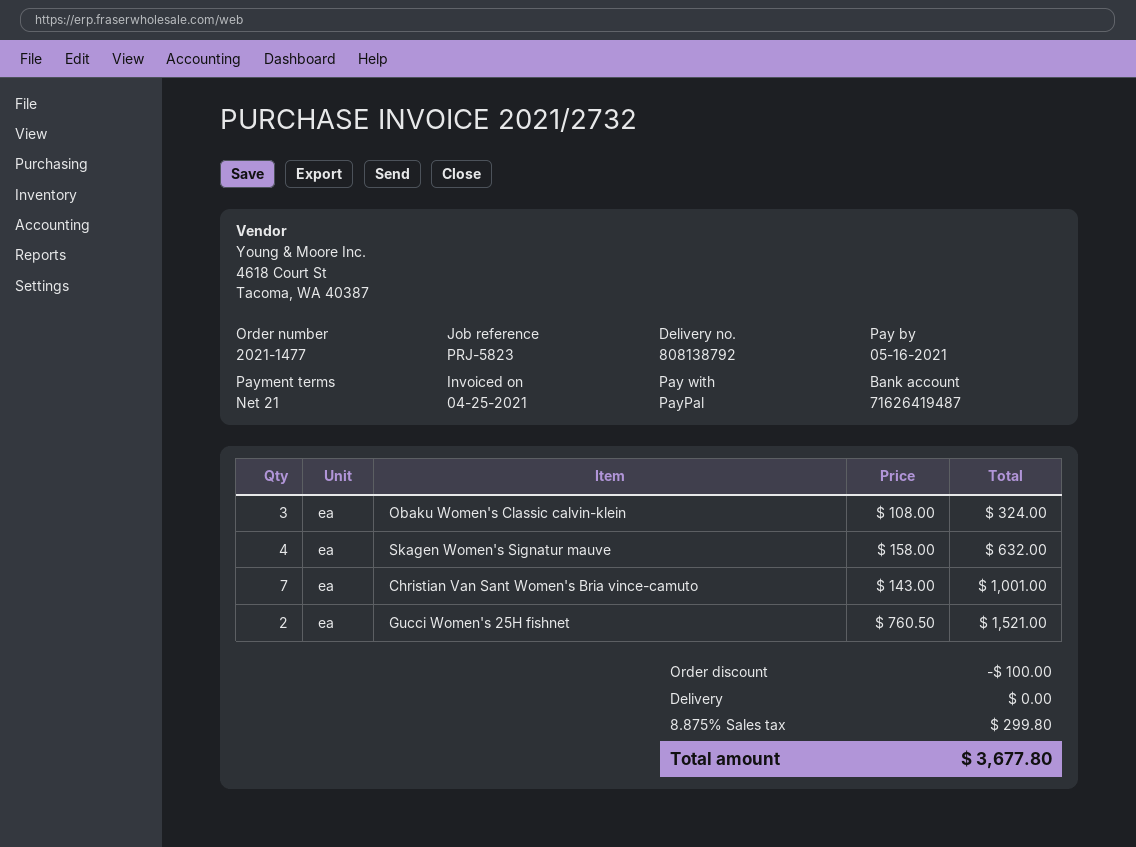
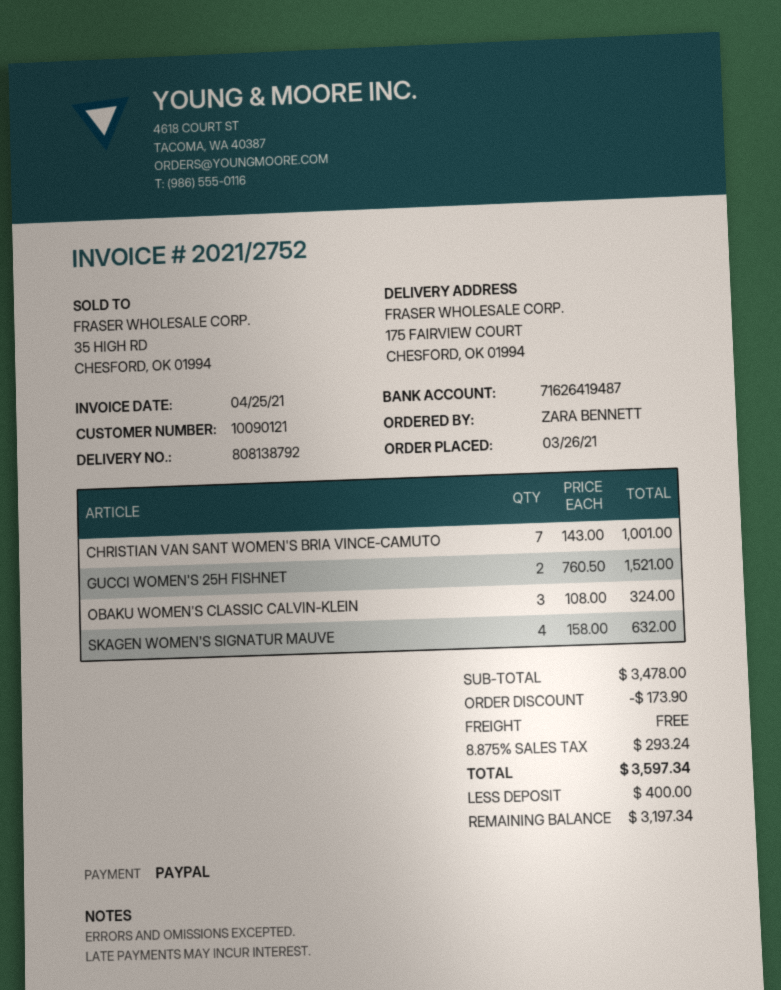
invoice number: 2021/2732 -> 2021/2752
discount: 100.00 -> 173.90
tax: 8.875% = 299.80 -> 8.875% = 293.24
total: 3677.80 -> 3597.34

